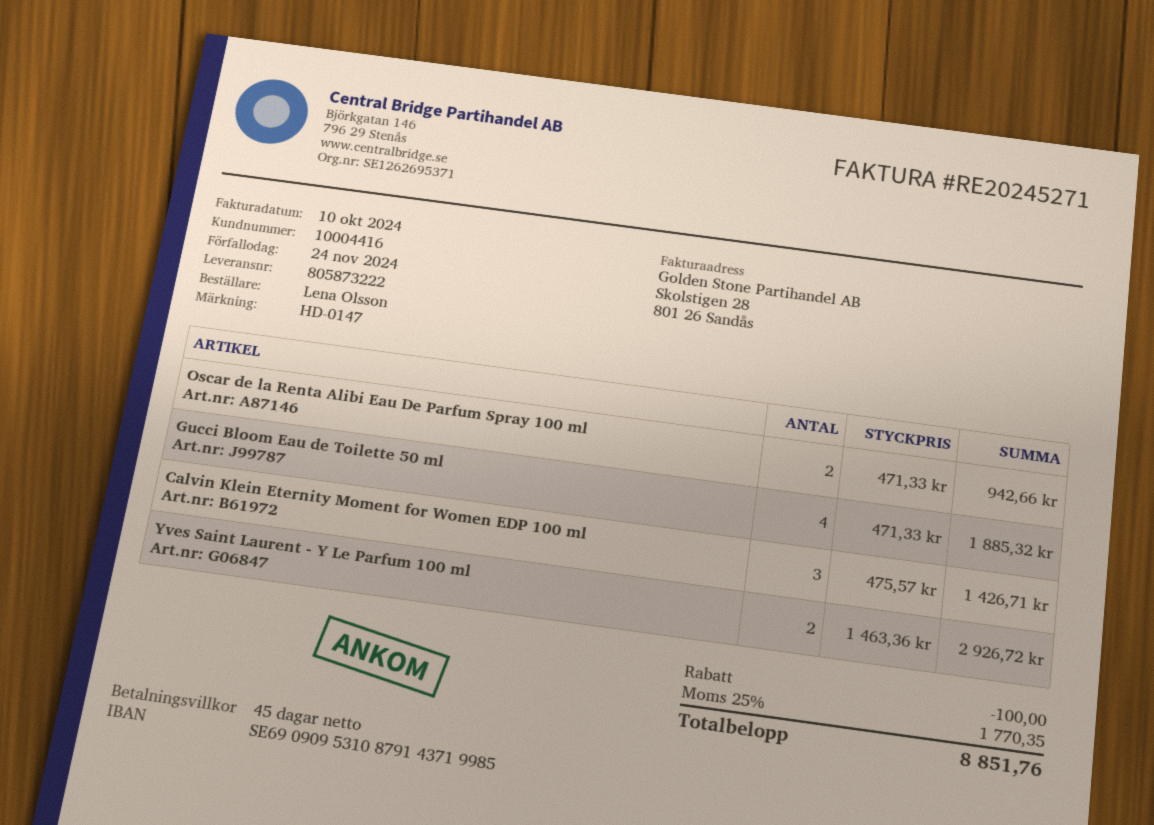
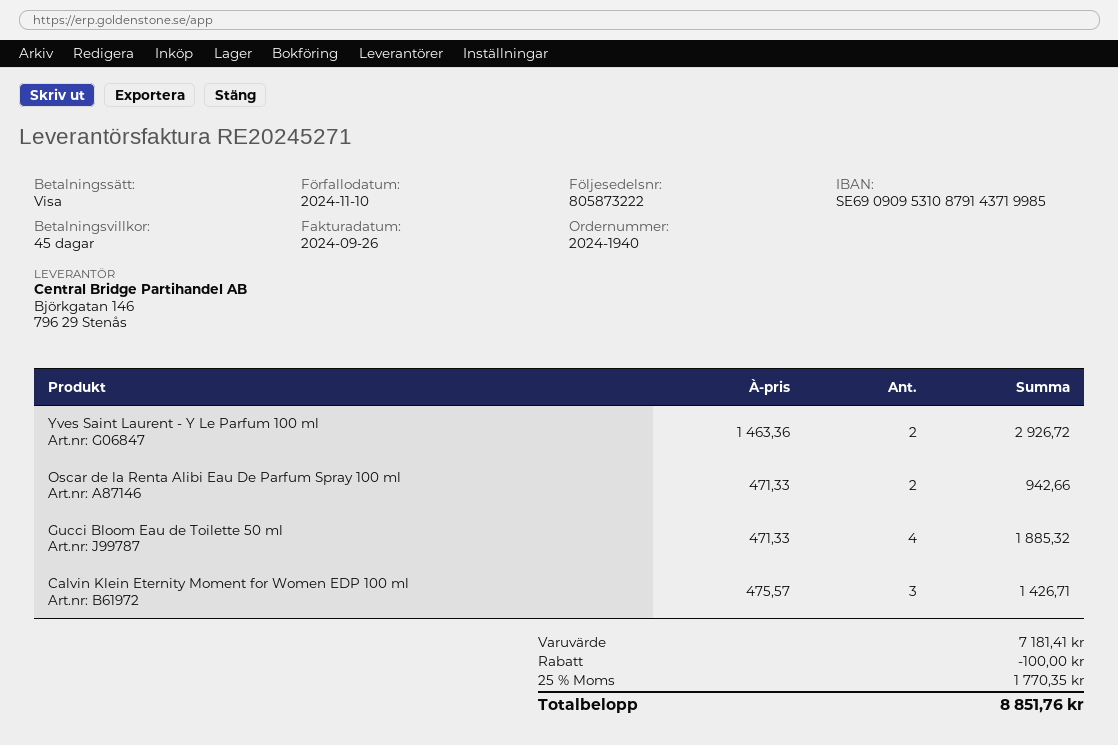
invoice date: 2024-10-10 -> 2024-09-26
due date: 2024-11-24 -> 2024-11-10

